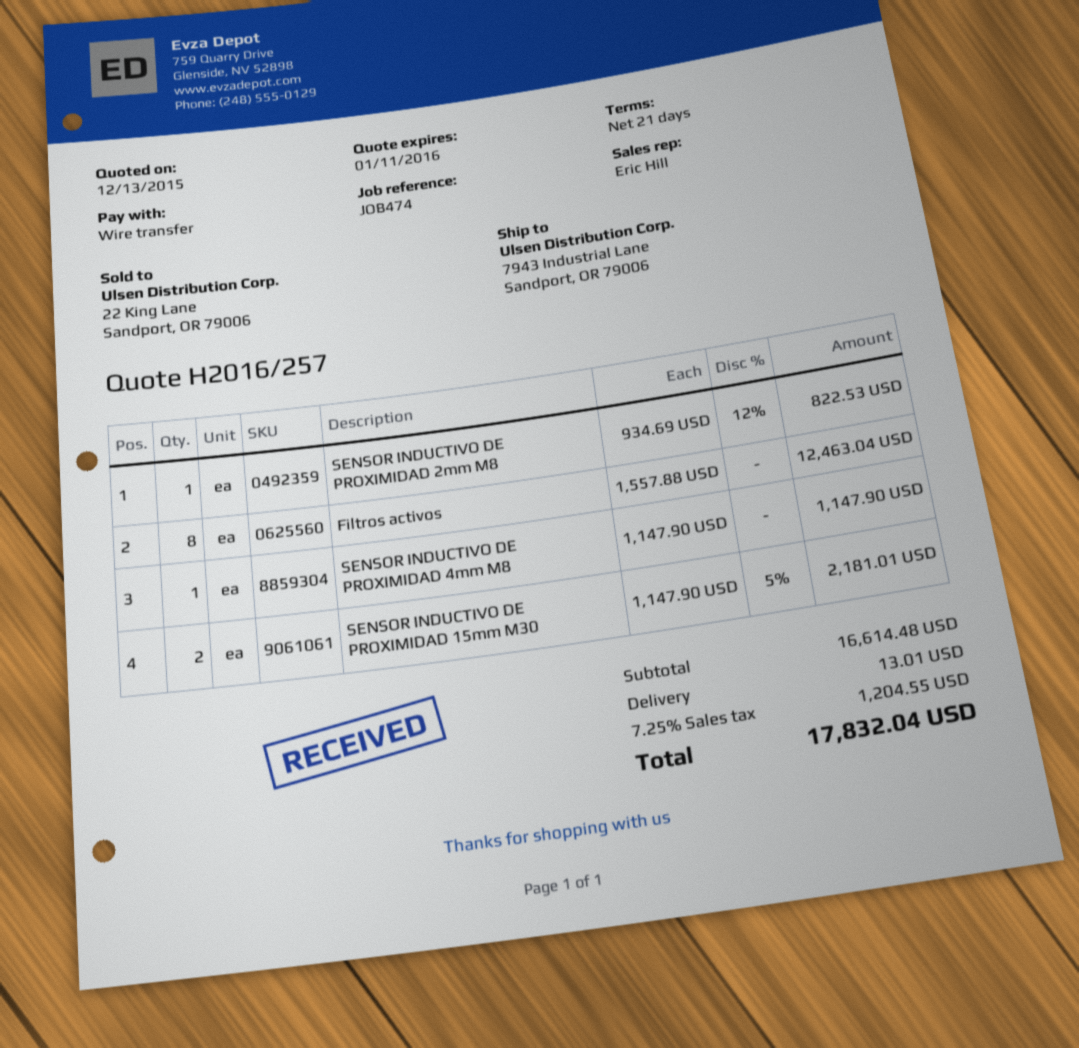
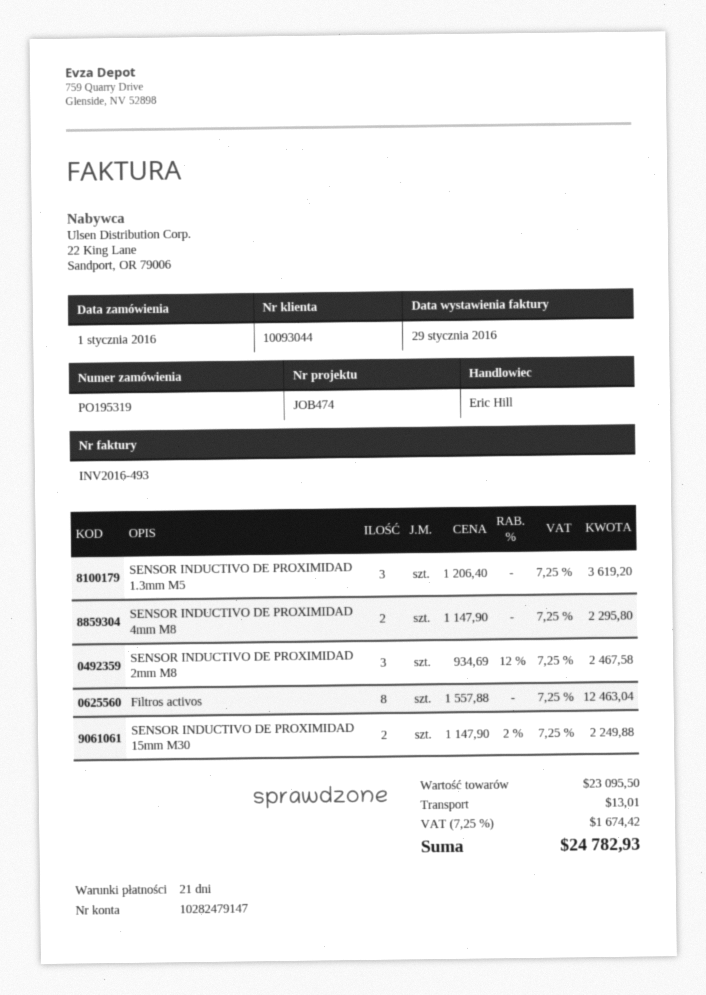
SENSOR INDUCTIVO DE PROXIMIDAD 2mm M8: 1 x 934.69 - 12% = 822.53 -> 3 x 934.69 - 12% = 2467.58
SENSOR INDUCTIVO DE PROXIMIDAD 4mm M8: 1 x 1147.90 = 1147.90 -> 2 x 1147.90 = 2295.80
SENSOR INDUCTIVO DE PROXIMIDAD 15mm M30: 2 x 1147.90 - 5% = 2181.01 -> 2 x 1147.90 - 2% = 2249.88
SENSOR INDUCTIVO DE PROXIMIDAD 1.3mm M5: none -> 3 x 1206.40 = 3619.20
subtotal: 16614.48 -> 23095.50
tax: 7.25% = 1204.55 -> 7.25% = 1674.42
total: 17832.04 -> 24782.93

